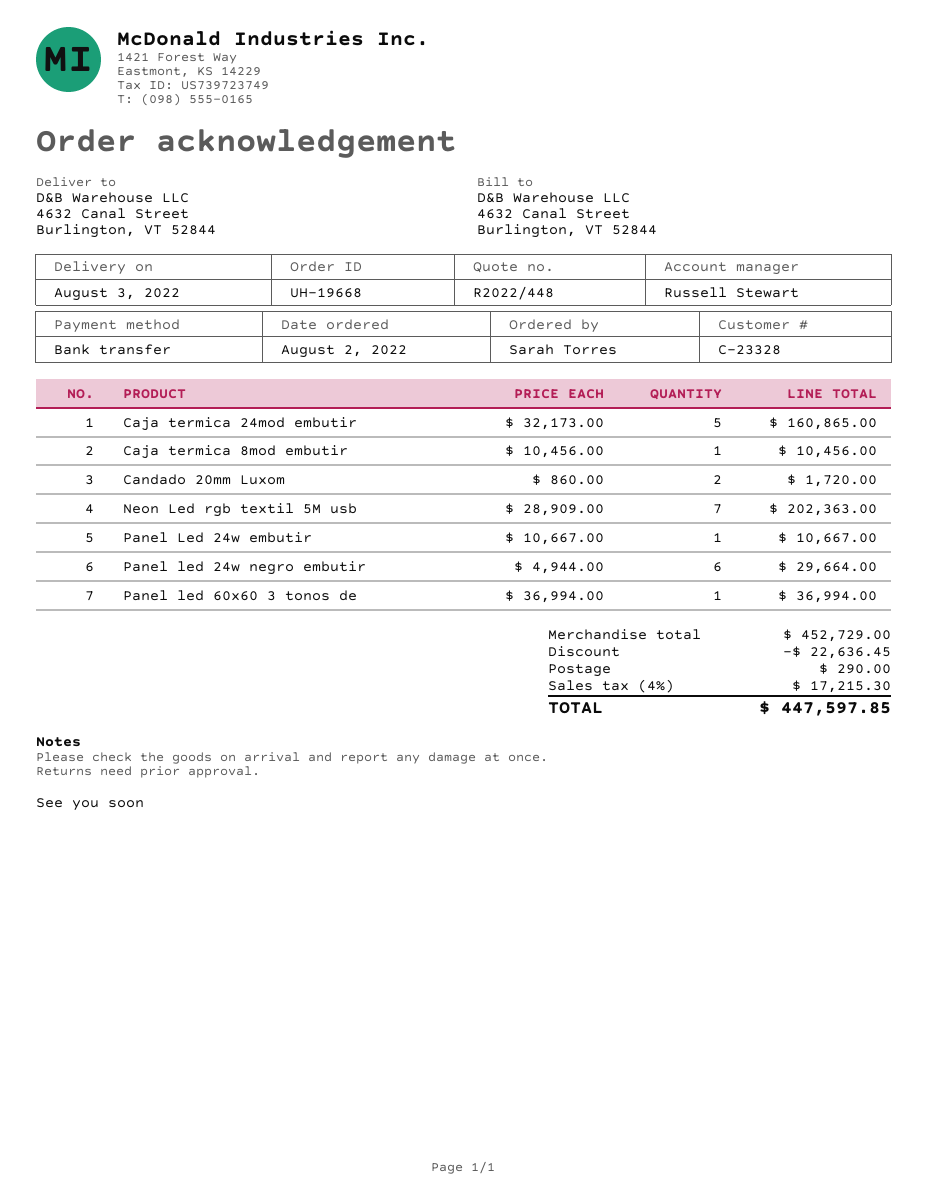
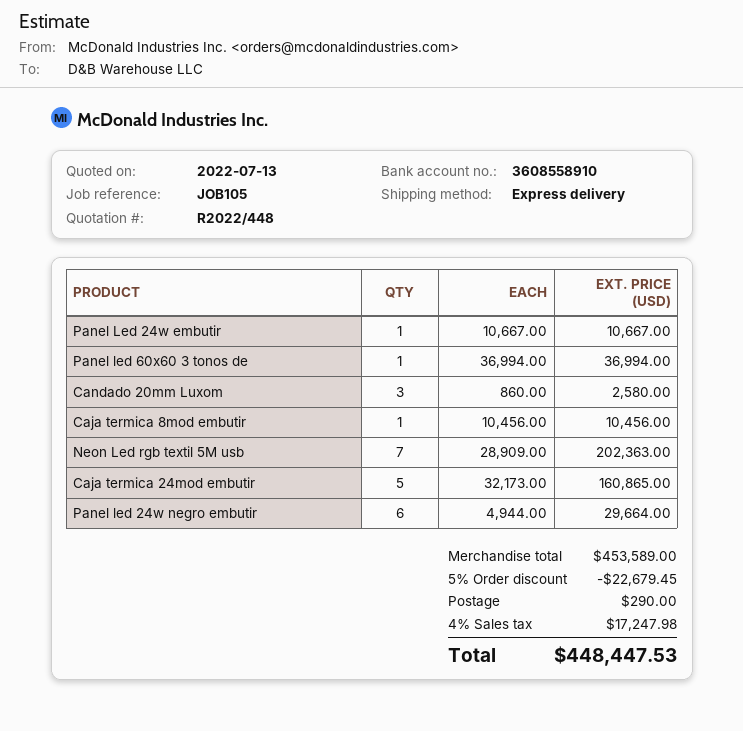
Candado 20mm Luxom: 2 x 860.00 = 1720.00 -> 3 x 860.00 = 2580.00
subtotal: 452729.00 -> 453589.00
discount: 22636.45 -> 22679.45
tax: 4% = 17215.30 -> 4% = 17247.98
total: 447597.85 -> 448447.53

